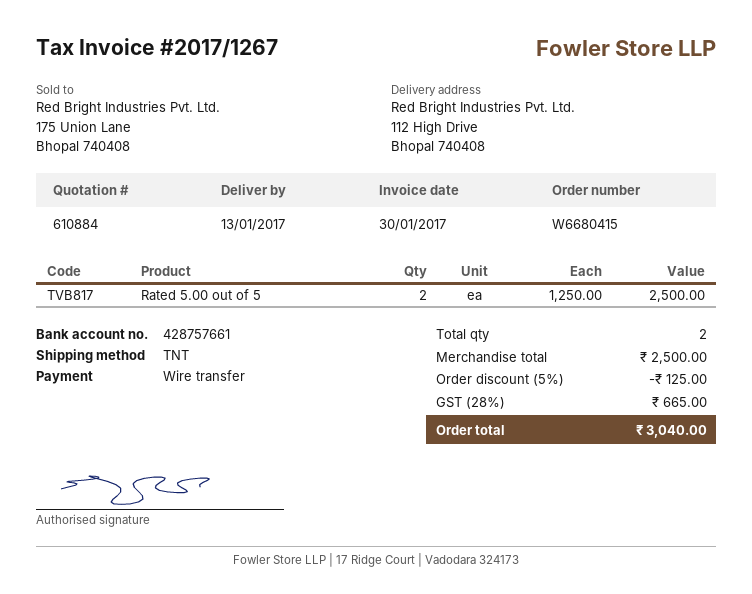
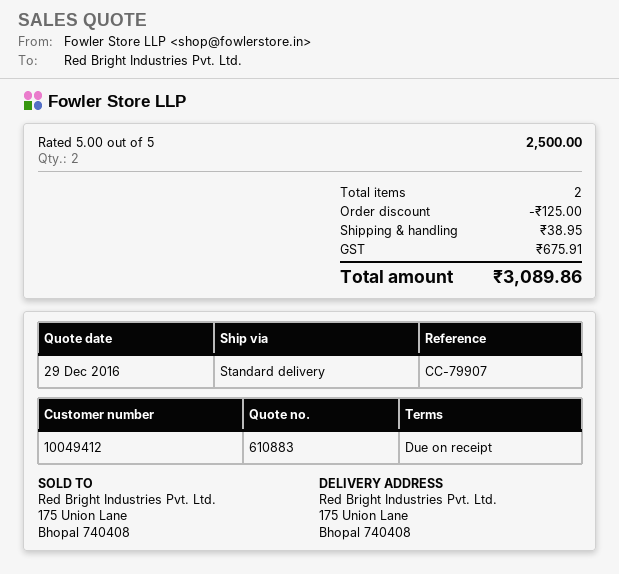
quote number: 610884 -> 610883
shipping method: TNT -> standard
ship to: 112 High Drive, Bhopal 740408 -> 175 Union Lane, Bhopal 740408
shipping: none -> 38.95
tax: 665.00 -> 675.91
total: 3040.00 -> 3089.86

